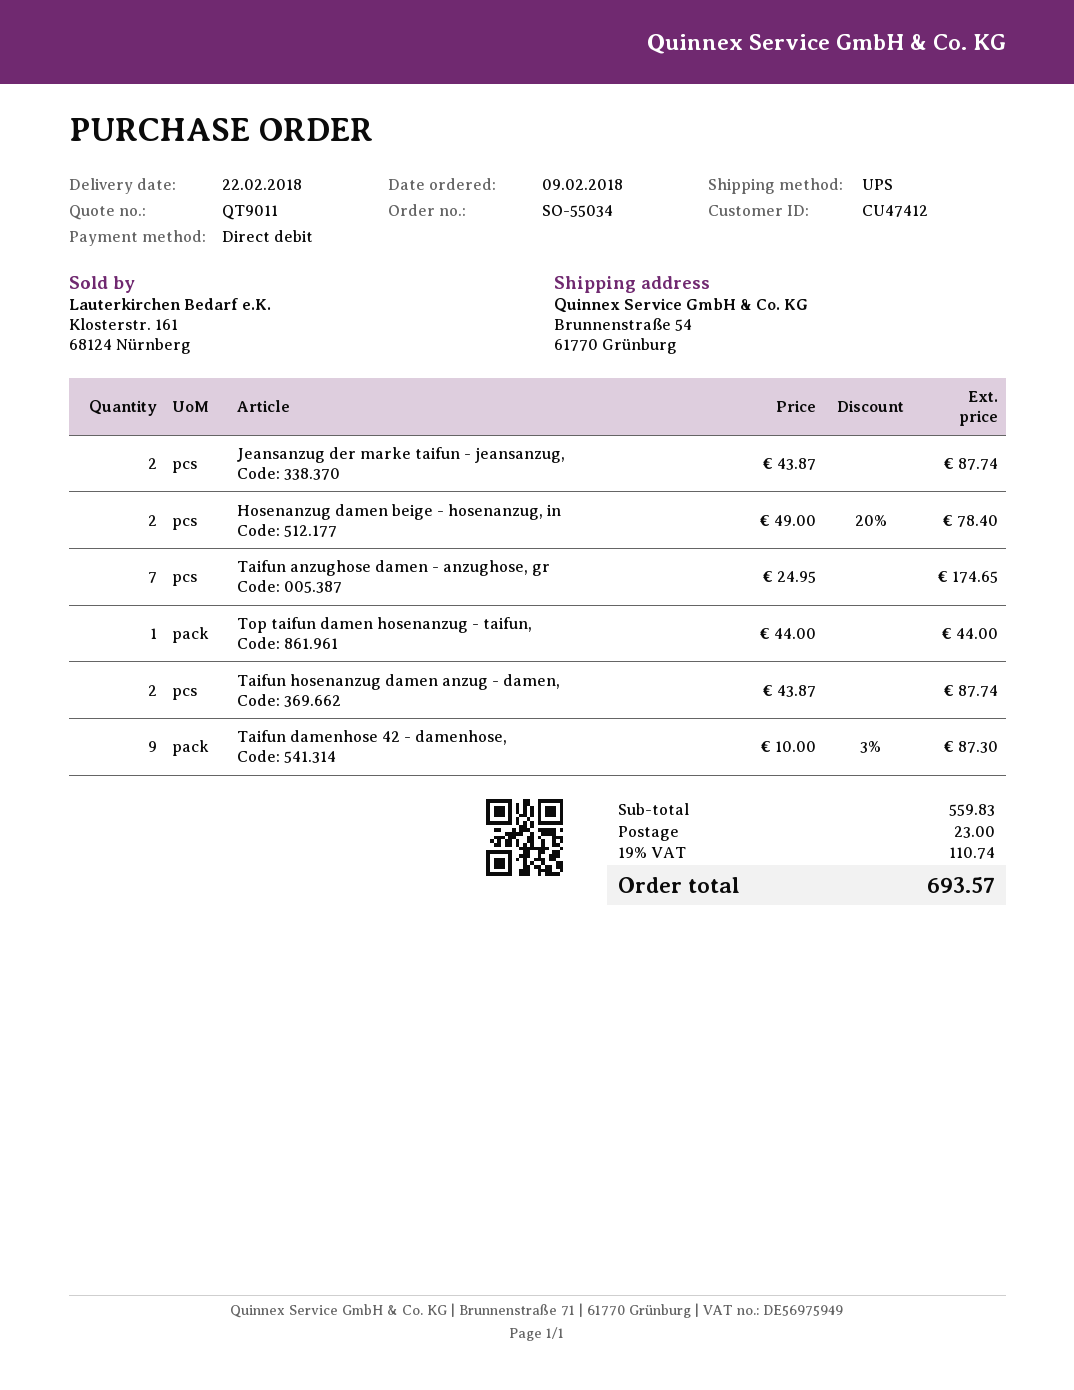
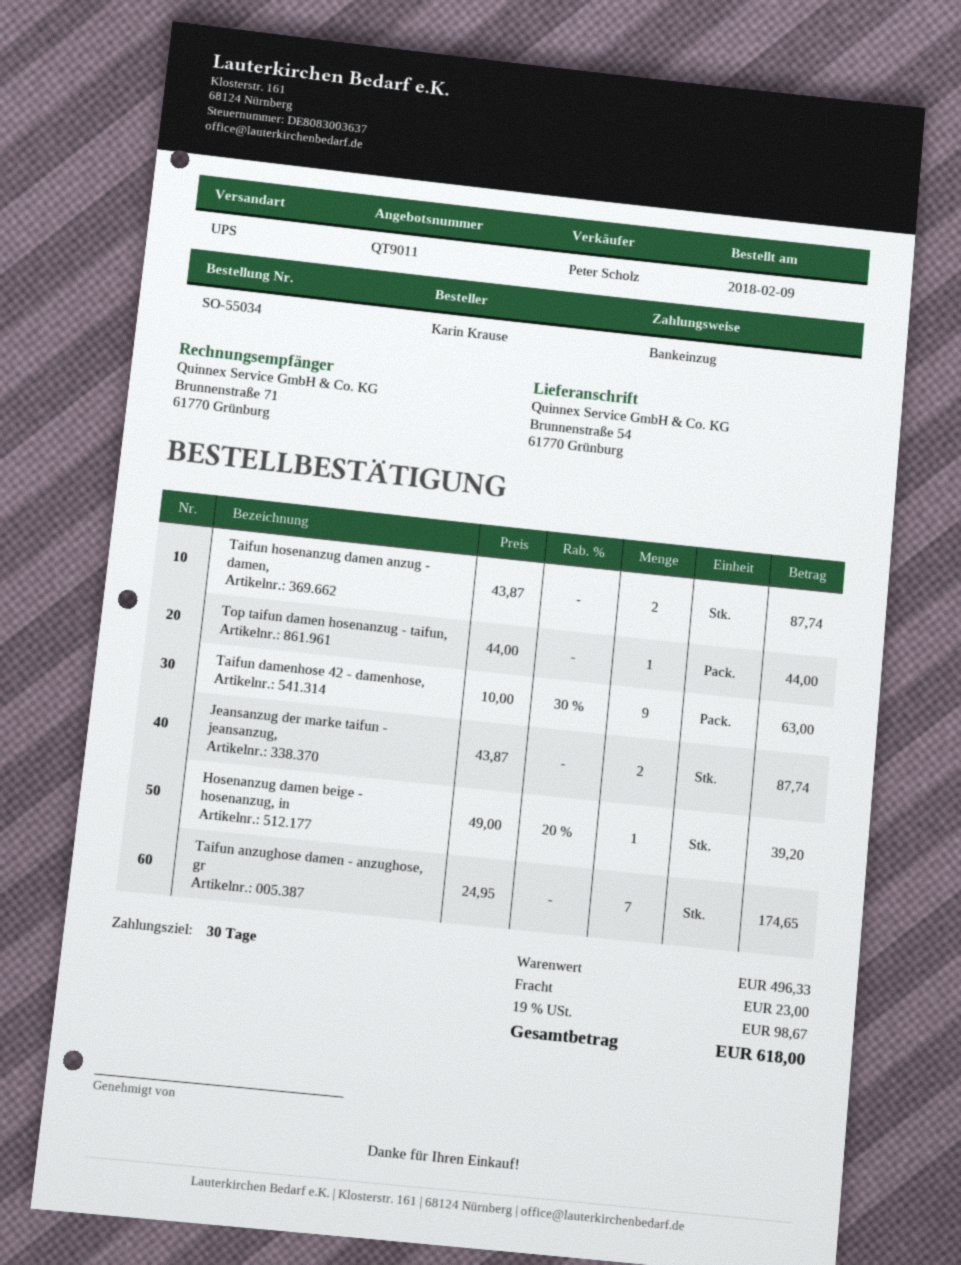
Hosenanzug damen beige - hosenanzug, in: 2 x 49.00 - 20% = 78.40 -> 1 x 49.00 - 20% = 39.20
Taifun damenhose 42 - damenhose,: 9 x 10.00 - 3% = 87.30 -> 9 x 10.00 - 30% = 63.00
subtotal: 559.83 -> 496.33
tax: 19% = 110.74 -> 19% = 98.67
total: 693.57 -> 618.00

